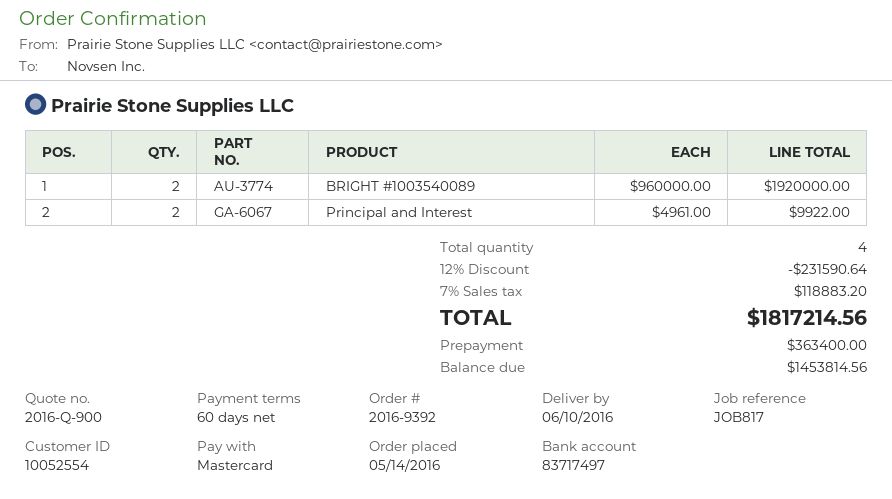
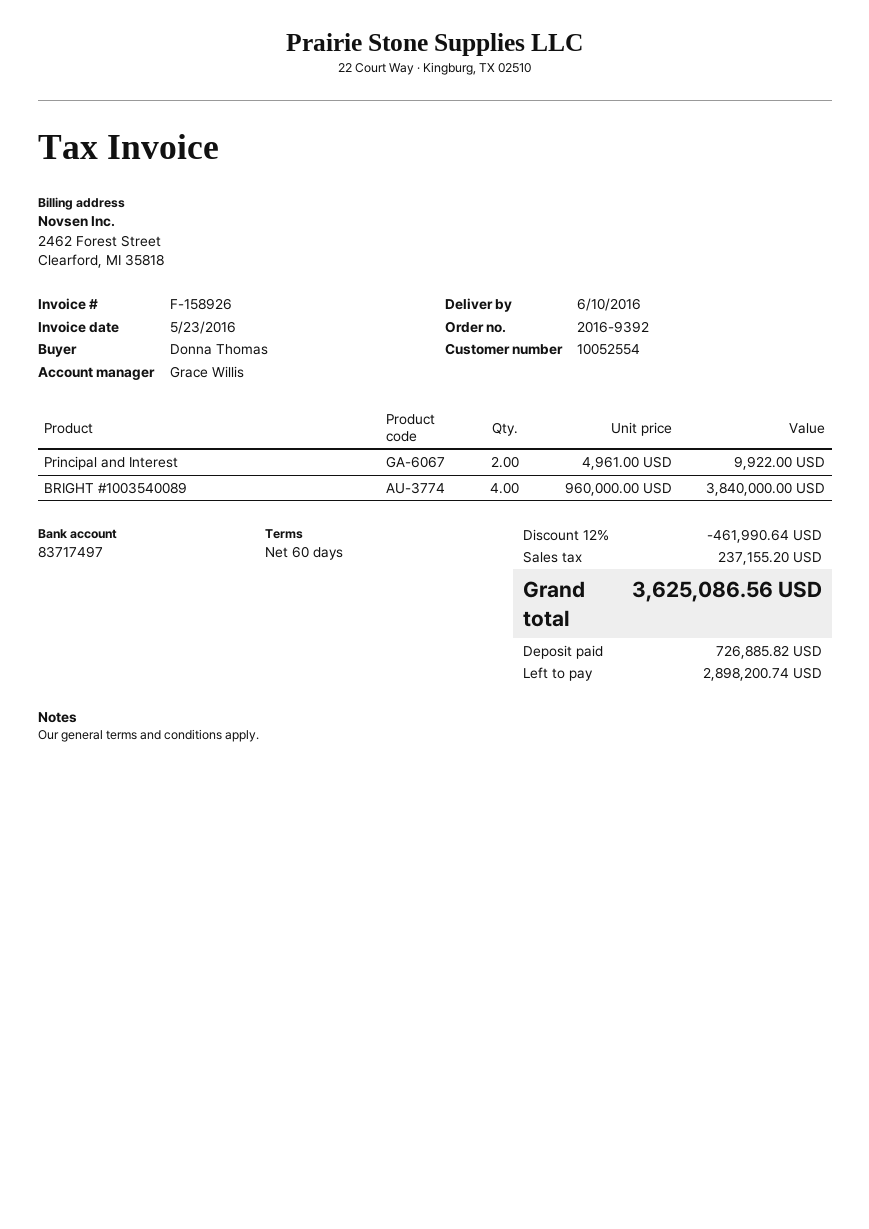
BRIGHT #1003540089: 2 x 960000.00 = 1920000.00 -> 4 x 960000.00 = 3840000.00
discount: 12% = 231590.64 -> 12% = 461990.64
tax: 118883.20 -> 237155.20
total: 1817214.56 -> 3625086.56
deposit: 363400.00 -> 726885.82
balance: 1453814.56 -> 2898200.74

